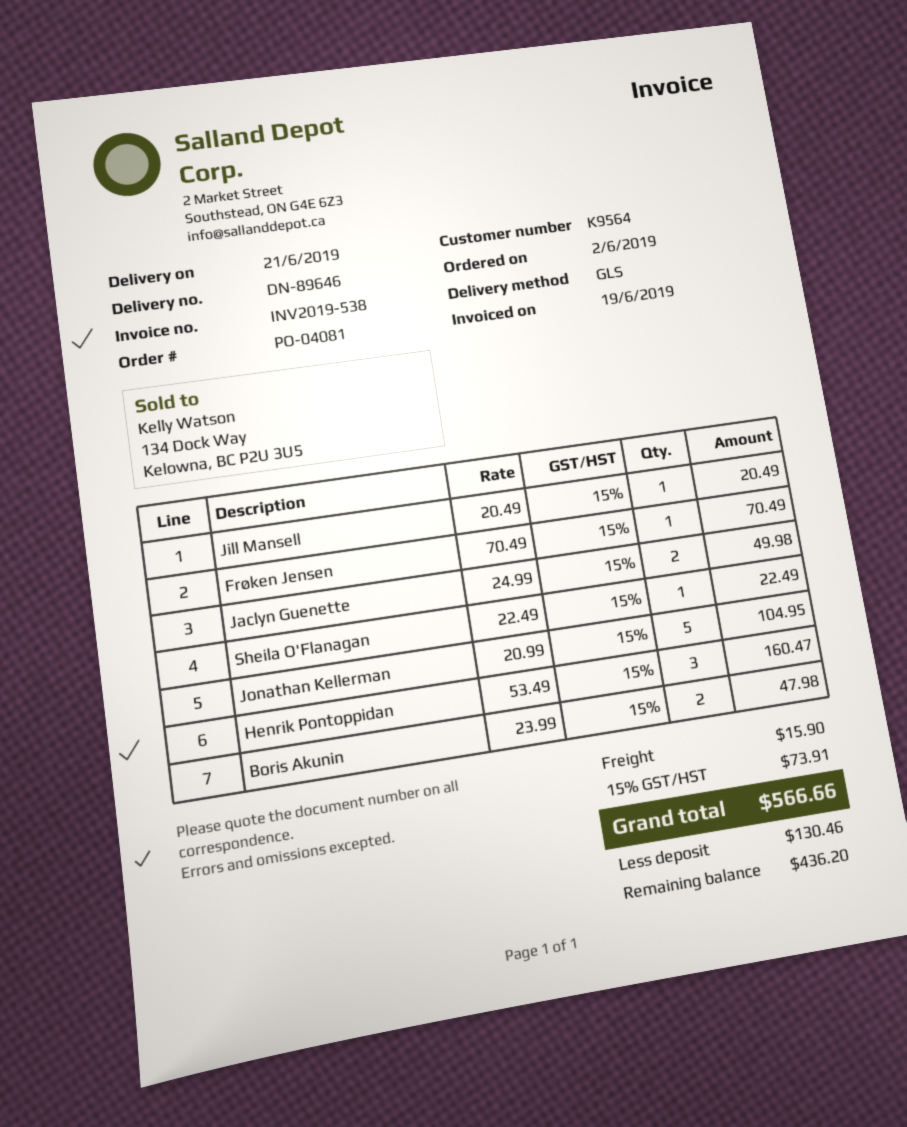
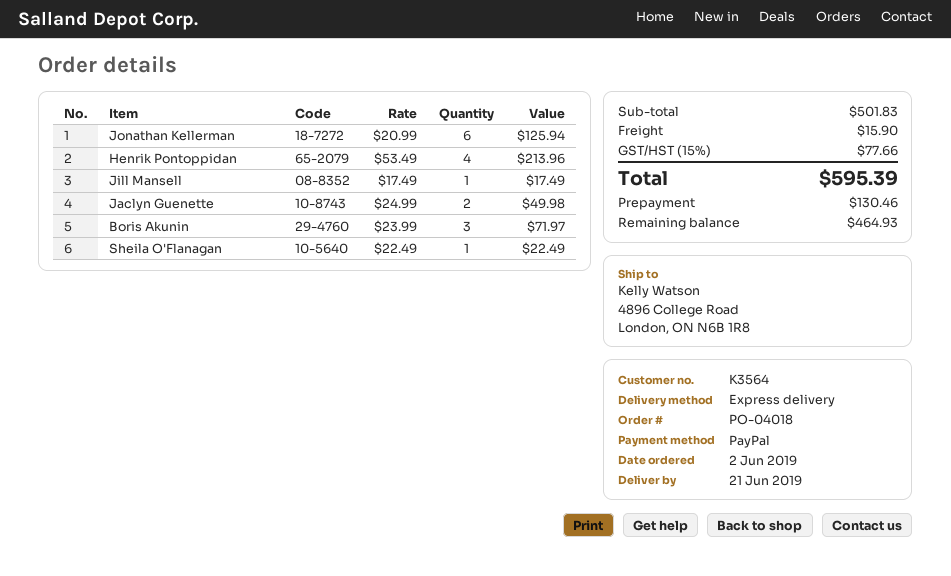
order number: PO-04081 -> PO-04018
customer number: K9564 -> K3564
shipping method: GLS -> express
Jill Mansell: 1 x 20.49 = 20.49 -> 1 x 17.49 = 17.49
Frøken Jensen: 1 x 70.49 = 70.49 -> none
Jonathan Kellerman: 5 x 20.99 = 104.95 -> 6 x 20.99 = 125.94
Henrik Pontoppidan: 3 x 53.49 = 160.47 -> 4 x 53.49 = 213.96
Boris Akunin: 2 x 23.99 = 47.98 -> 3 x 23.99 = 71.97
tax: 15% = 73.91 -> 15% = 77.66
total: 566.66 -> 595.39
balance: 436.20 -> 464.93

